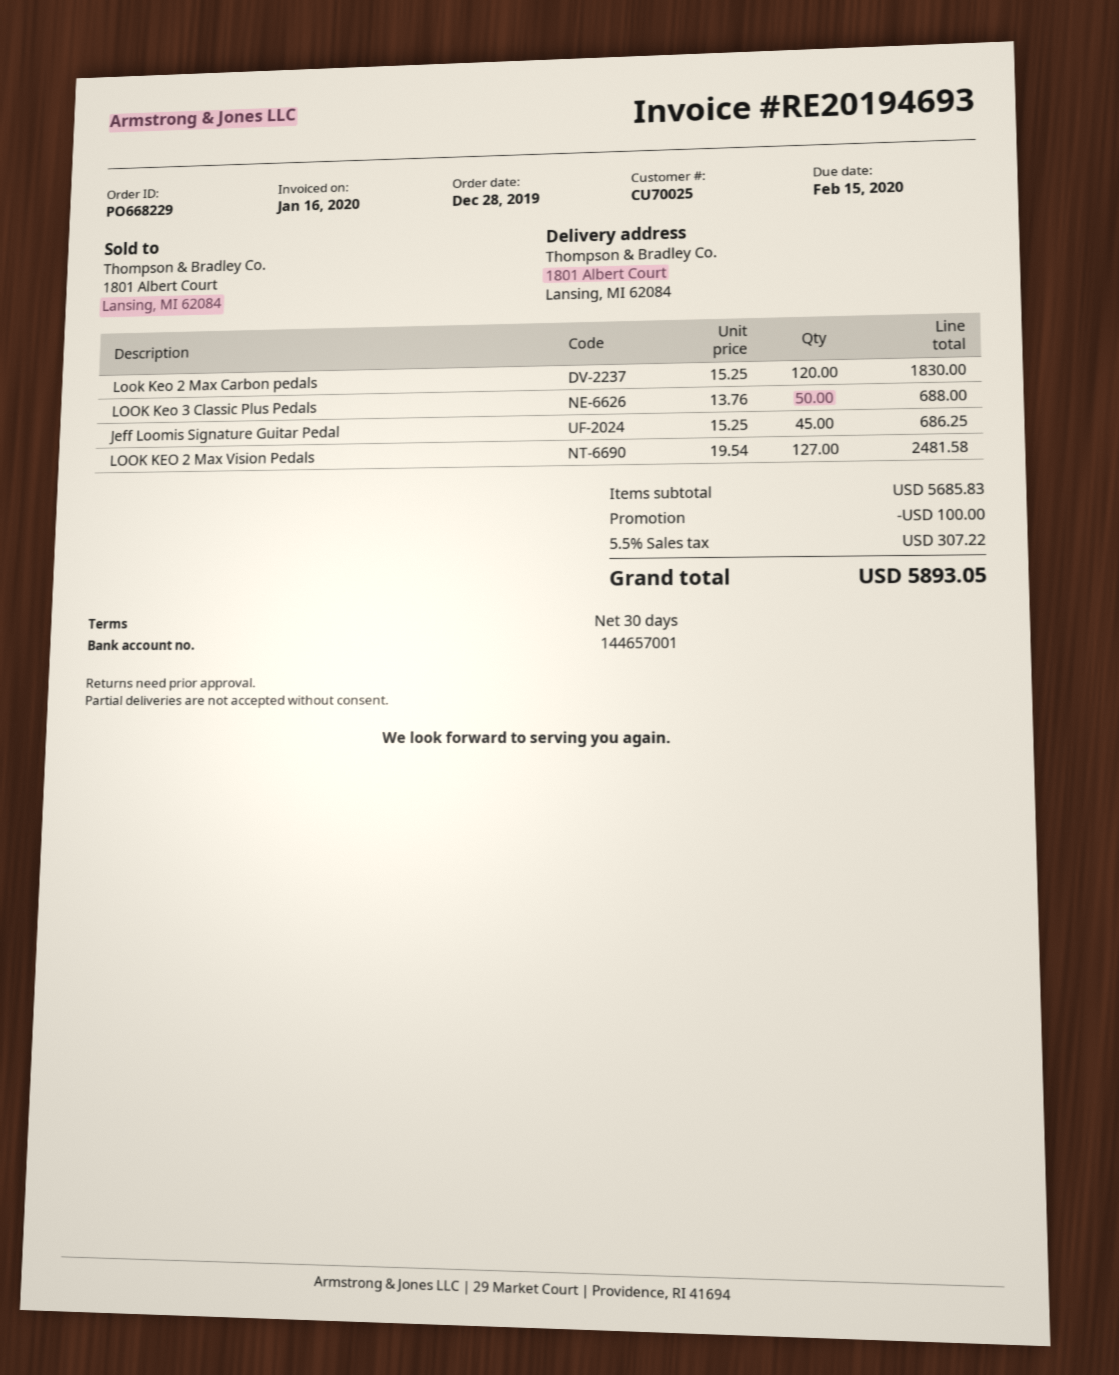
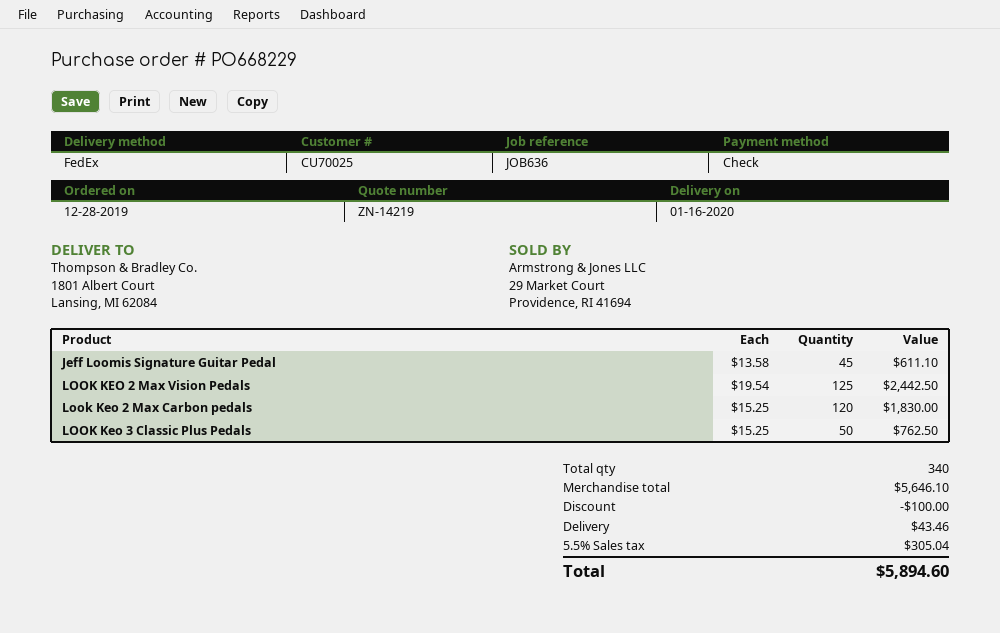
LOOK Keo 3 Classic Plus Pedals: 50 x 13.76 = 688.00 -> 50 x 15.25 = 762.50
Jeff Loomis Signature Guitar Pedal: 45 x 15.25 = 686.25 -> 45 x 13.58 = 611.10
LOOK KEO 2 Max Vision Pedals: 127 x 19.54 = 2481.58 -> 125 x 19.54 = 2442.50
subtotal: 5685.83 -> 5646.10
shipping: none -> 43.46
tax: 5.5% = 307.22 -> 5.5% = 305.04
total: 5893.05 -> 5894.60

